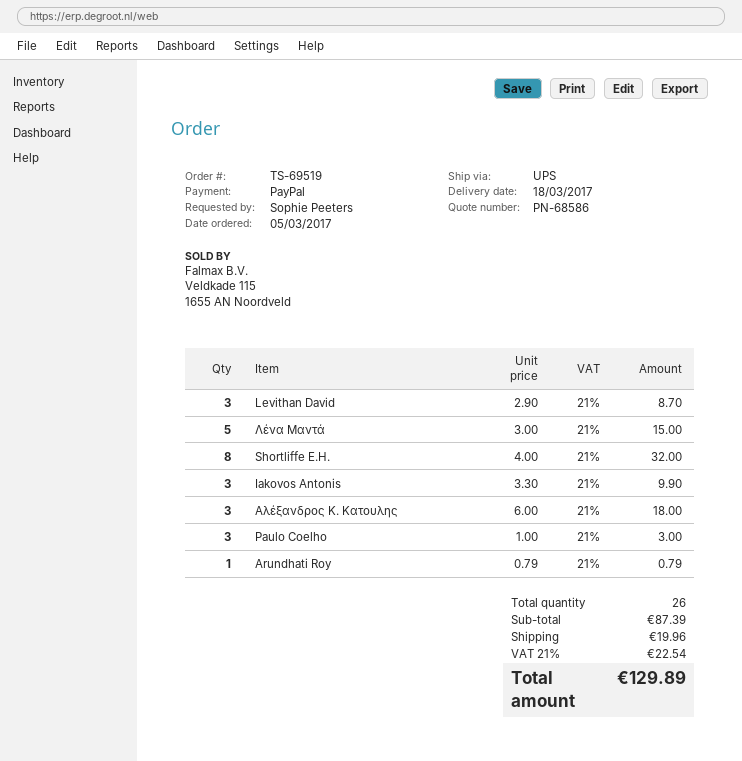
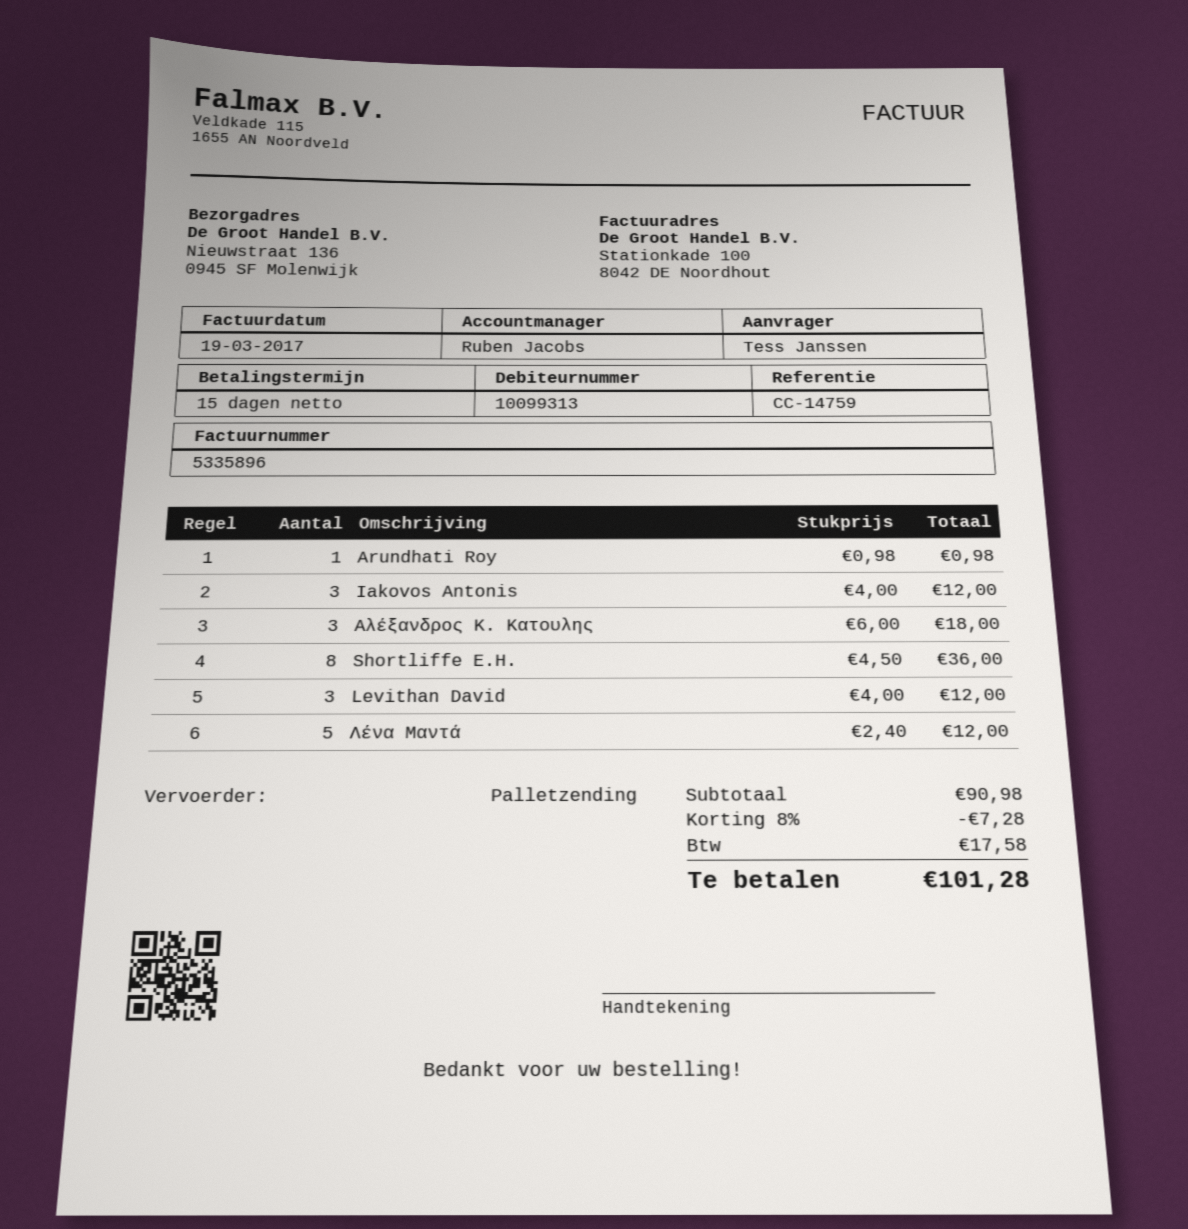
ordered by: Sophie Peeters -> Tess Janssen
shipping method: UPS -> pallet freight
Levithan David: 3 x 2.90 = 8.70 -> 3 x 4.00 = 12.00
Λένα Μαντά: 5 x 3.00 = 15.00 -> 5 x 2.40 = 12.00
Shortliffe E.H.: 8 x 4.00 = 32.00 -> 8 x 4.50 = 36.00
Iakovos Antonis: 3 x 3.30 = 9.90 -> 3 x 4.00 = 12.00
Paulo Coelho: 3 x 1.00 = 3.00 -> none
Arundhati Roy: 1 x 0.79 = 0.79 -> 1 x 0.98 = 0.98
subtotal: 87.39 -> 90.98
discount: none -> 8% = 7.28
shipping: 19.96 -> none
tax: 22.54 -> 17.58
total: 129.89 -> 101.28

